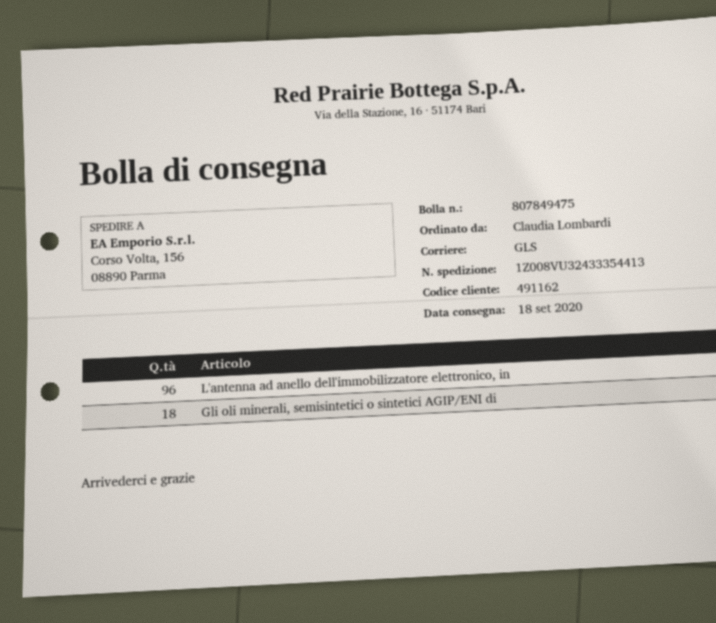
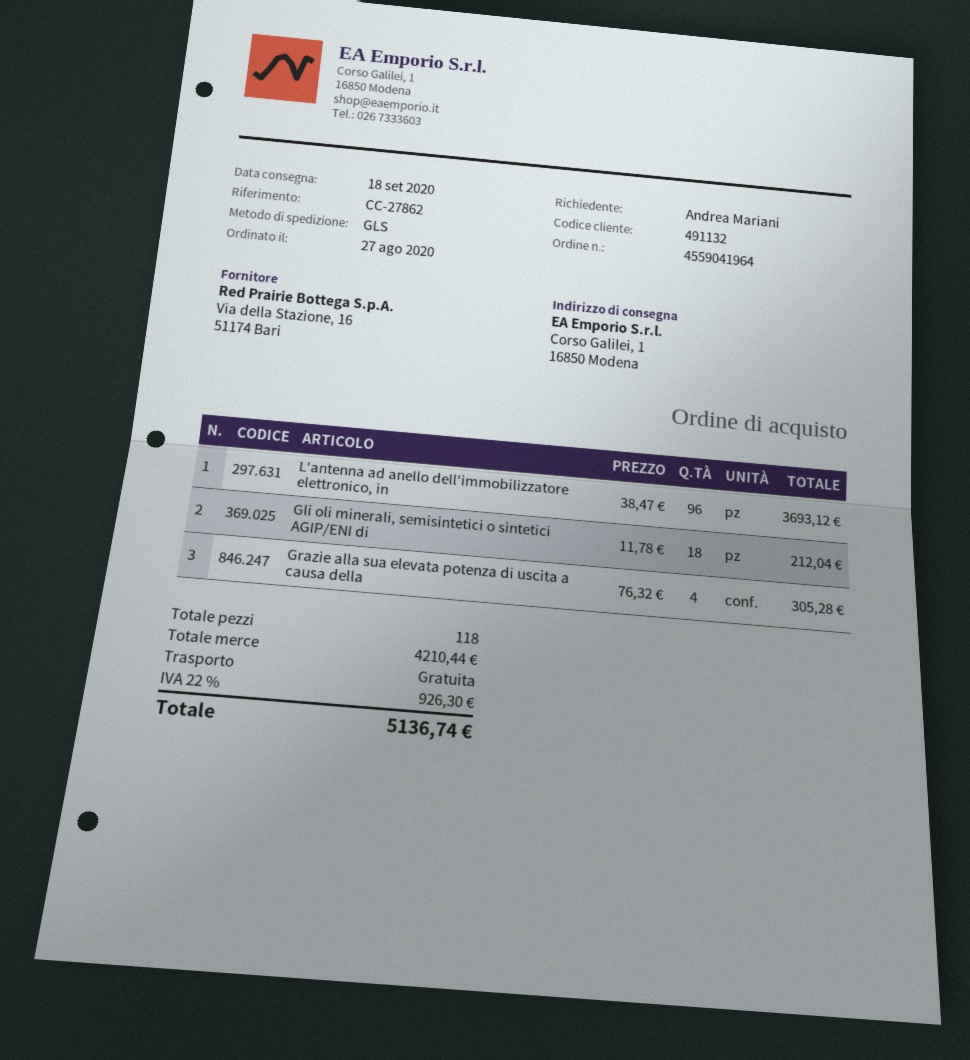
customer number: 491162 -> 491132
ordered by: Claudia Lombardi -> Andrea Mariani
ship to: Corso Volta, 156, 08890 Parma -> Corso Galilei, 1, 16850 Modena
Grazie alla sua elevata potenza di uscita a causa della: none -> 4

